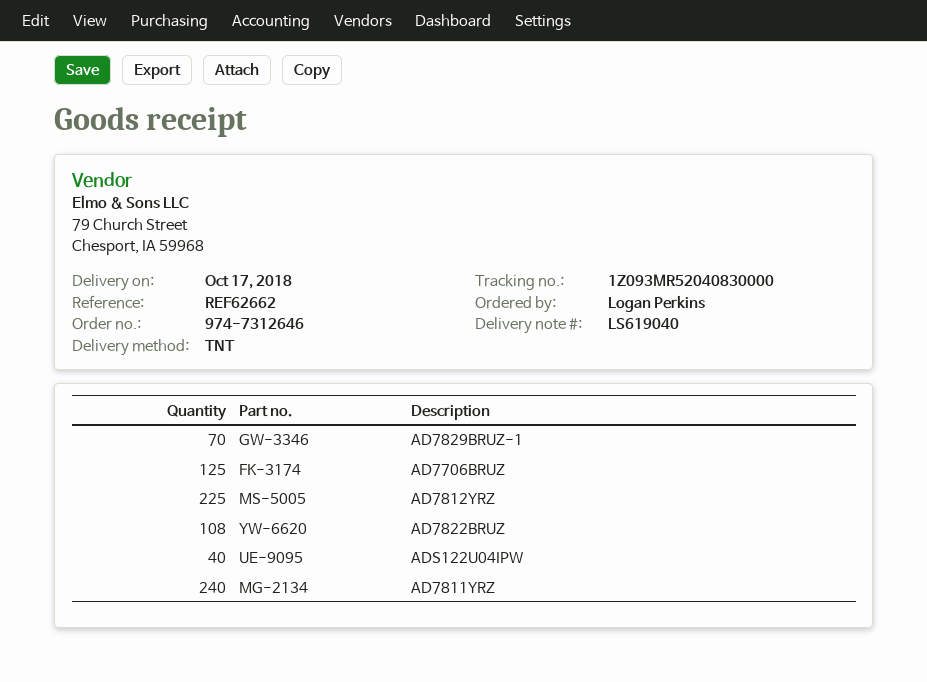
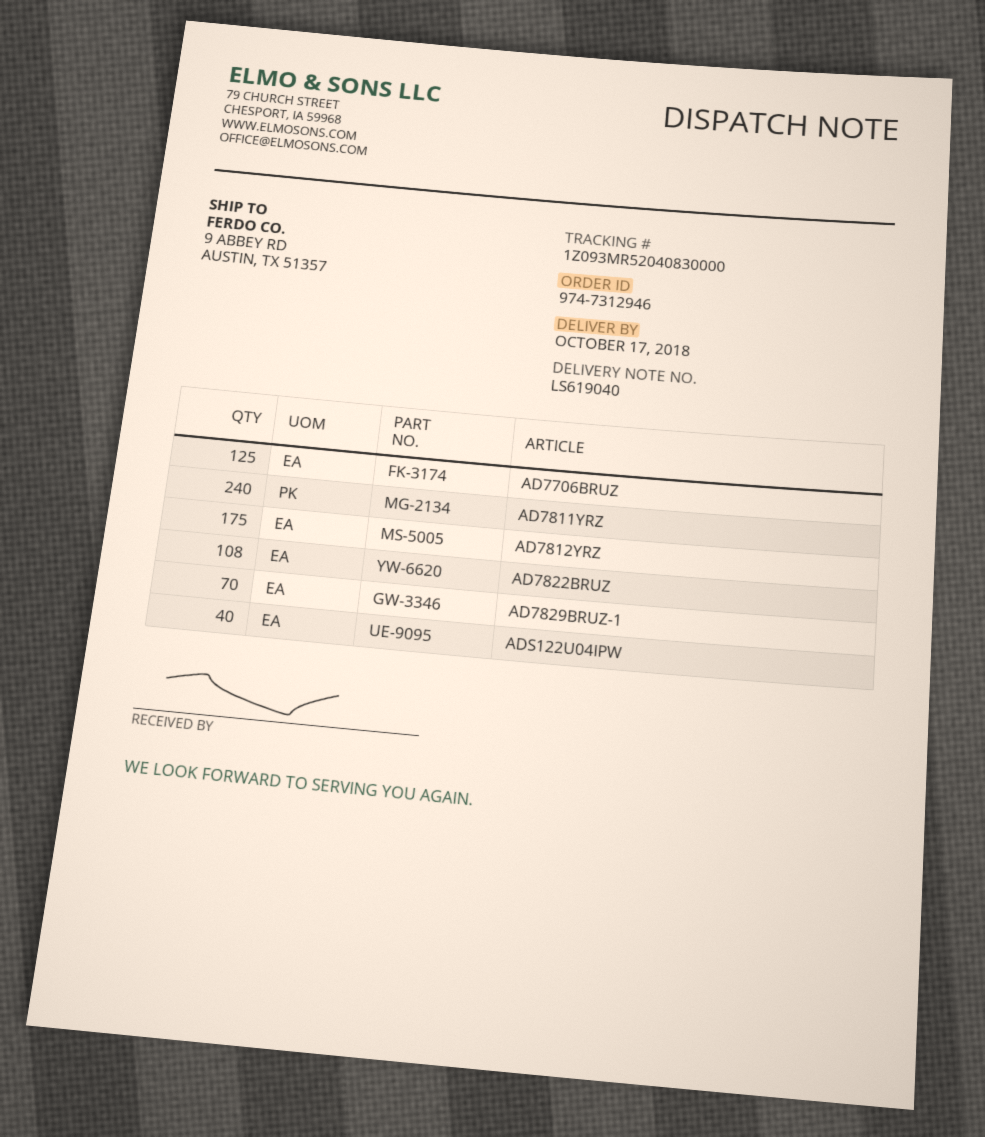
order number: 974-7312646 -> 974-7312946
AD7812YRZ: 225 -> 175

